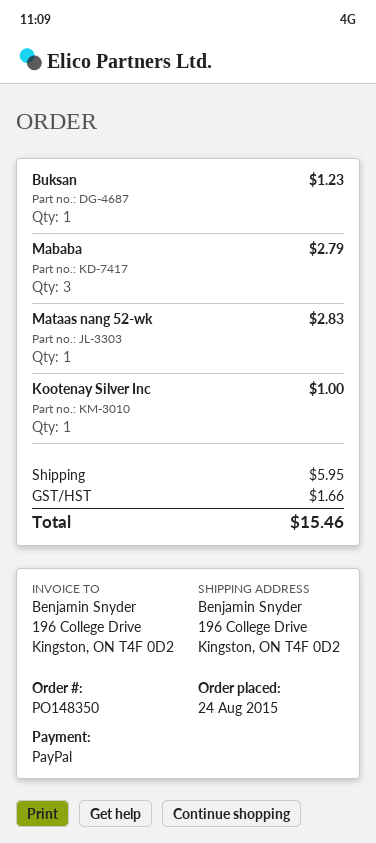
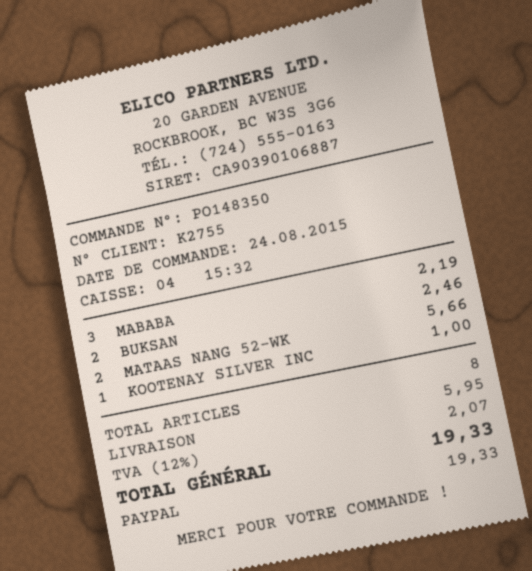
Buksan: 1 for 1.23 -> 2 for 2.46
Mababa: 3 for 2.79 -> 3 for 2.19
Mataas nang 52-wk: 1 for 2.83 -> 2 for 5.66
tax: 1.66 -> 2.07
total: 15.46 -> 19.33

